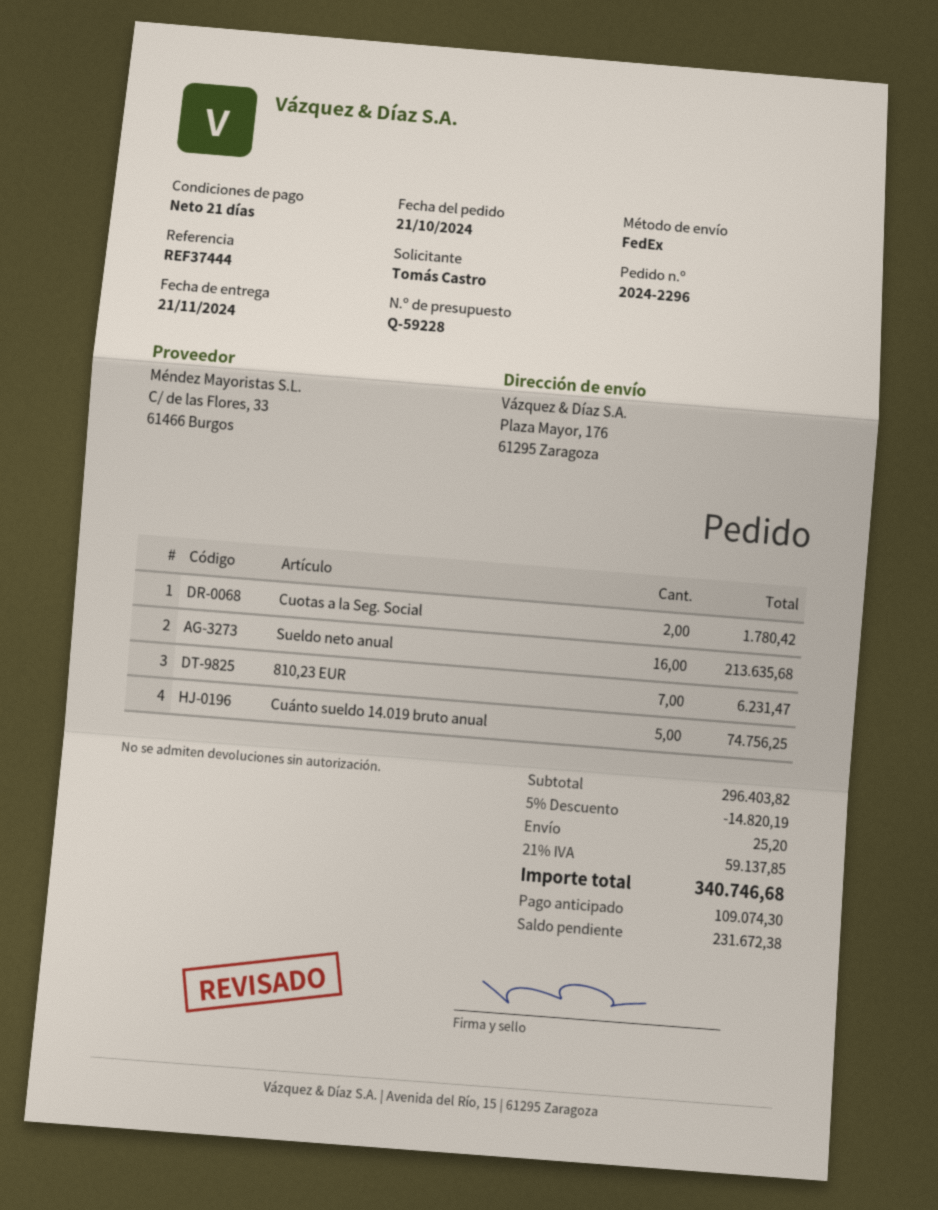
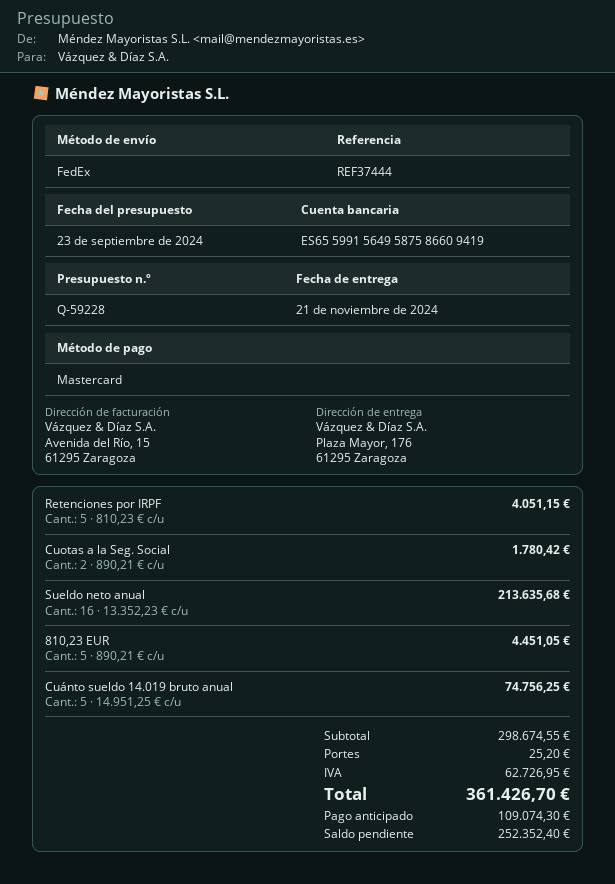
810,23 EUR: 7 for 6231.47 -> 5 for 4451.05
Retenciones por IRPF: none -> 5 for 4051.15
subtotal: 296403.82 -> 298674.55
discount: 5% = 14820.19 -> none
tax: 59137.85 -> 62726.95
total: 340746.68 -> 361426.70
balance: 231672.38 -> 252352.40

